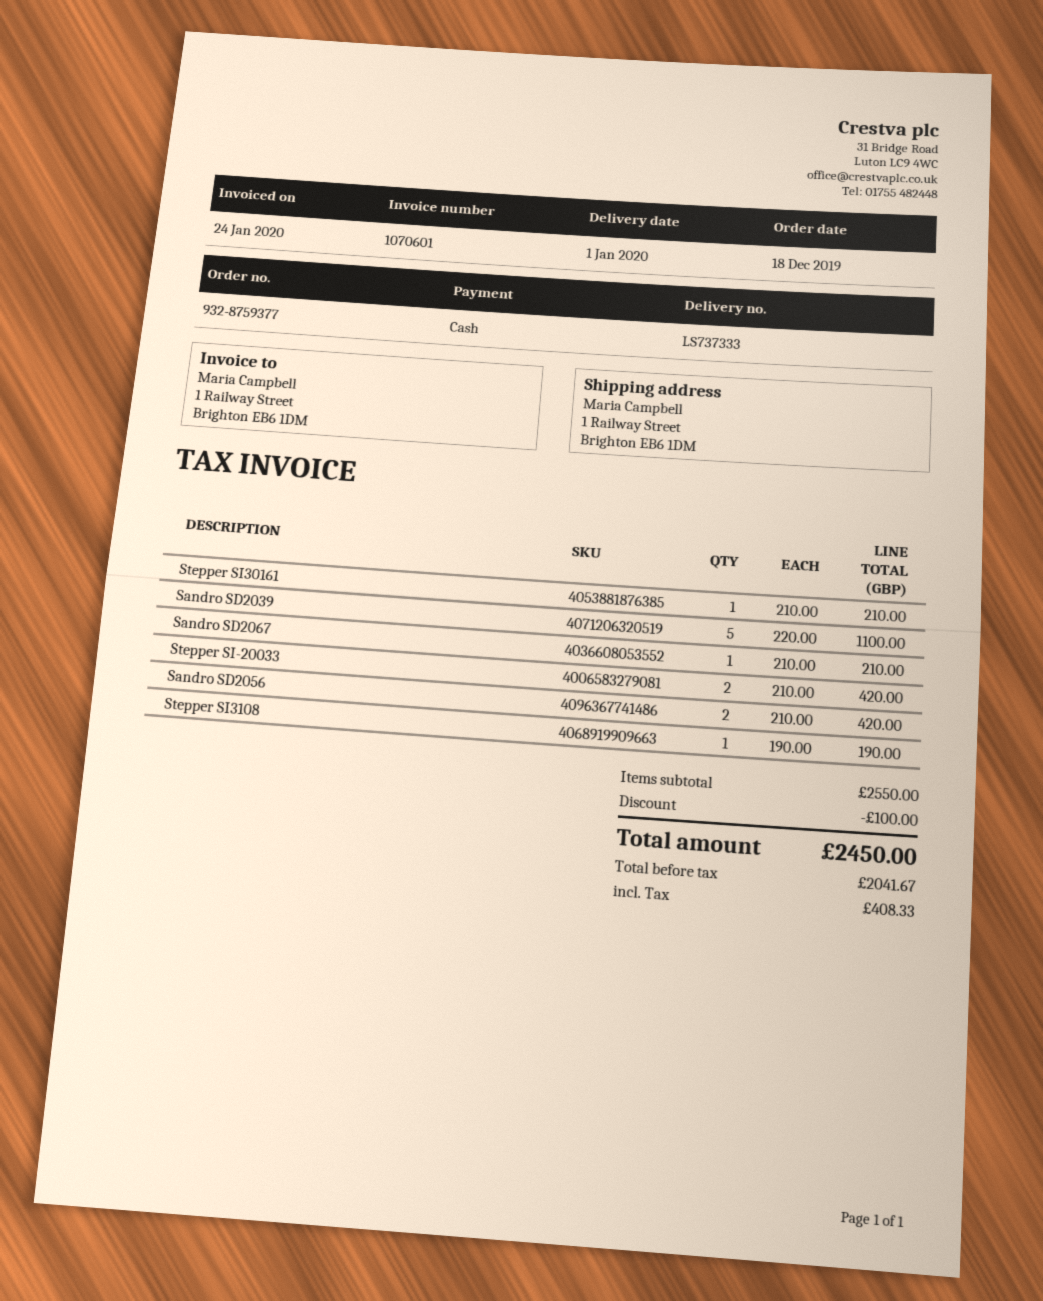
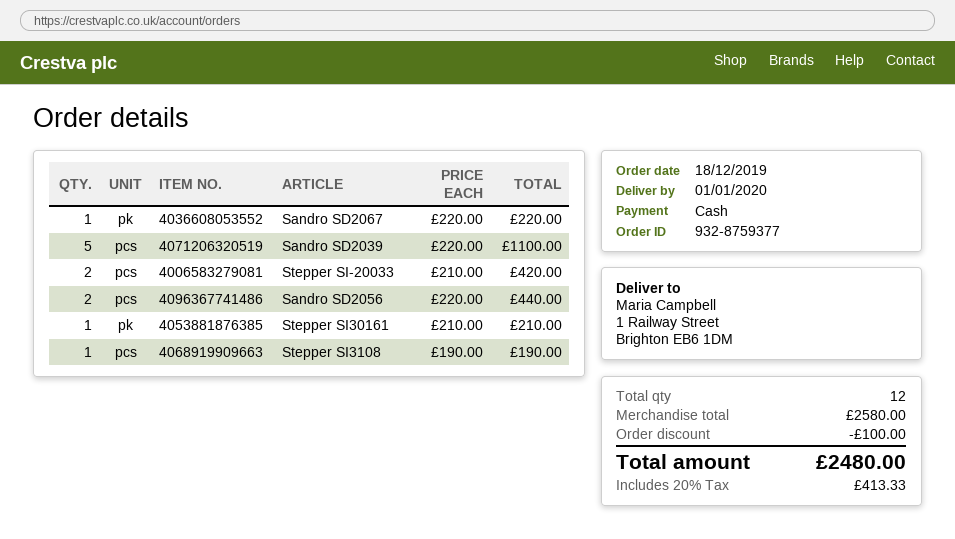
Sandro SD2067: 1 x 210.00 = 210.00 -> 1 x 220.00 = 220.00
Sandro SD2056: 2 x 210.00 = 420.00 -> 2 x 220.00 = 440.00
subtotal: 2550.00 -> 2580.00
tax: 408.33 -> 413.33
total: 2450.00 -> 2480.00

